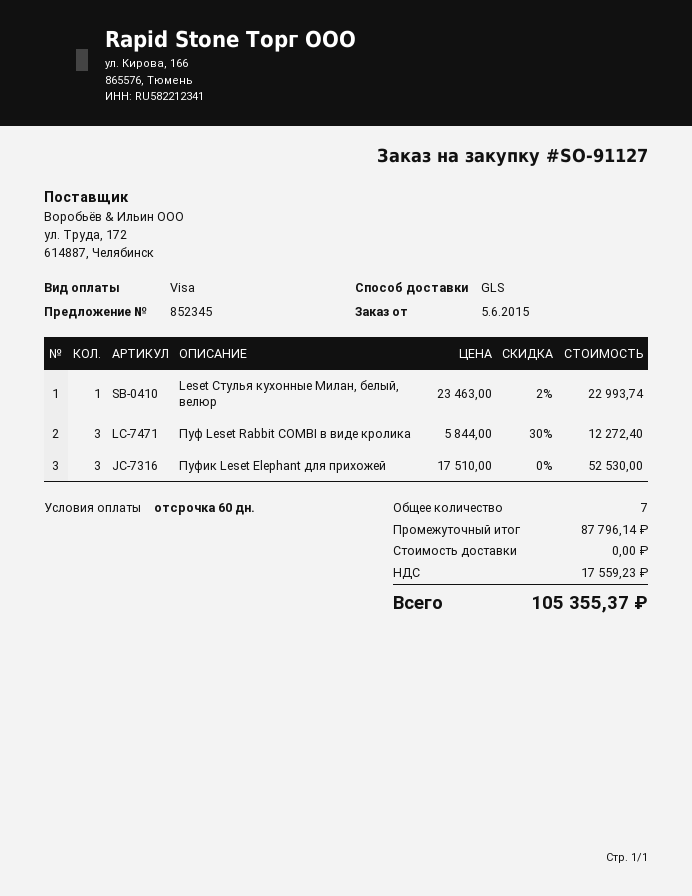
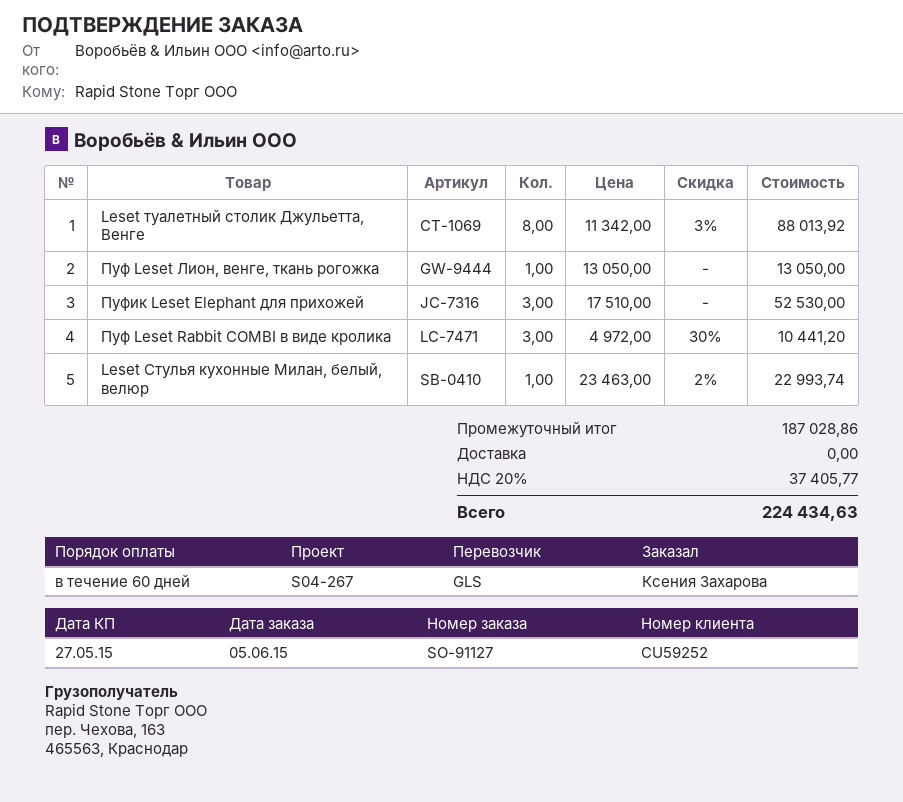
Пуф Leset Rabbit COMBI в виде кролика: 3 x 5844.00 - 30% = 12272.40 -> 3 x 4972.00 - 30% = 10441.20
Leset туалетный столик Джульетта, Венге: none -> 8 x 11342.00 - 3% = 88013.92
Пуф Leset Лион, венге, ткань рогожка: none -> 1 x 13050.00 = 13050.00
subtotal: 87796.14 -> 187028.86
tax: 17559.23 -> 37405.77
total: 105355.37 -> 224434.63

